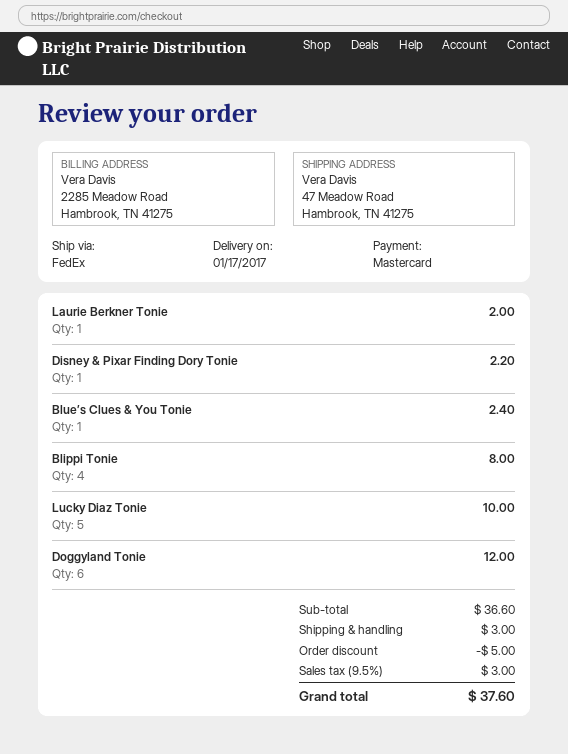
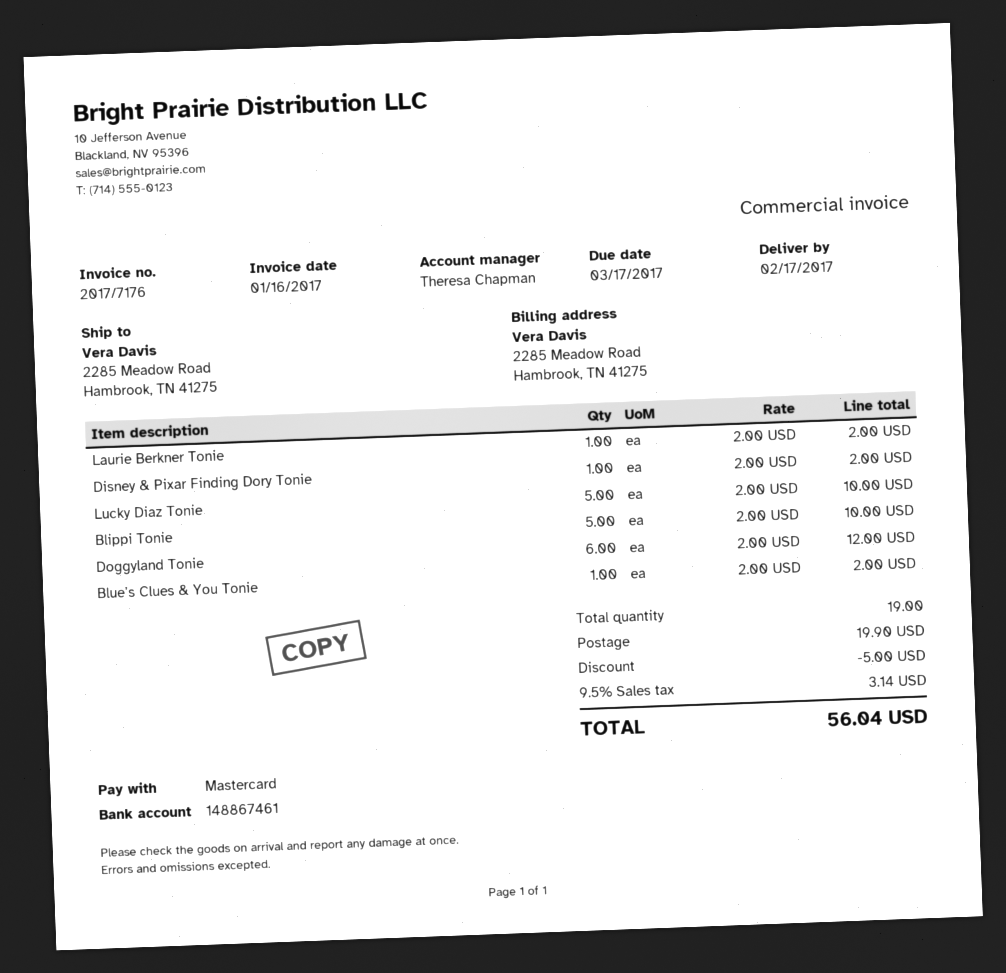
delivery date: 2017-01-17 -> 2017-02-17
ship to: 47 Meadow Road, Hambrook, TN 41275 -> 2285 Meadow Road, Hambrook, TN 41275
Disney & Pixar Finding Dory Tonie: 1 for 2.20 -> 1 for 2.00
Blue’s Clues & You Tonie: 1 for 2.40 -> 1 for 2.00
Blippi Tonie: 4 for 8.00 -> 5 for 10.00
shipping: 3.00 -> 19.90
tax: 9.5% = 3.00 -> 9.5% = 3.14
total: 37.60 -> 56.04

